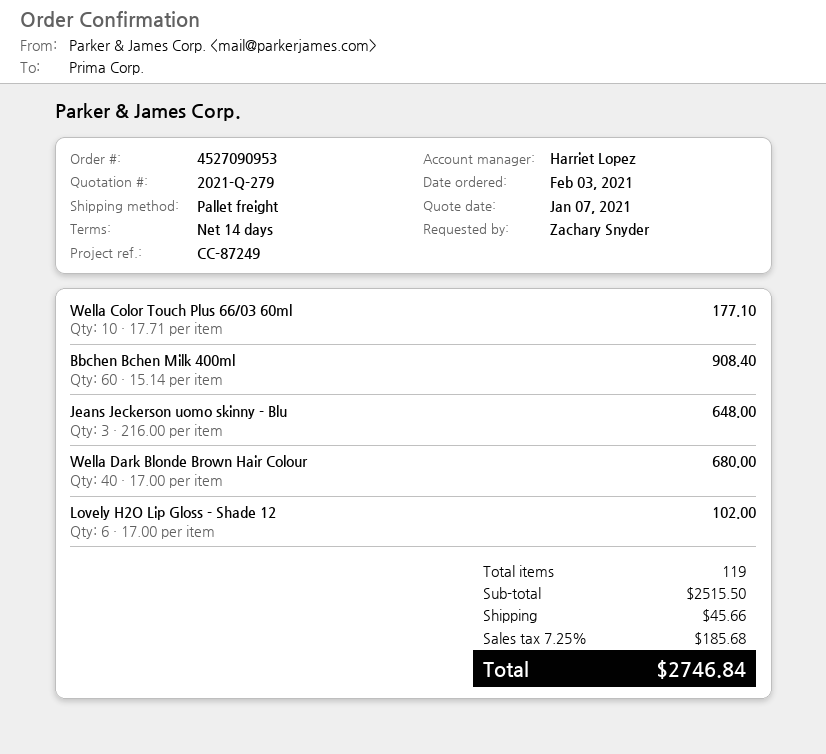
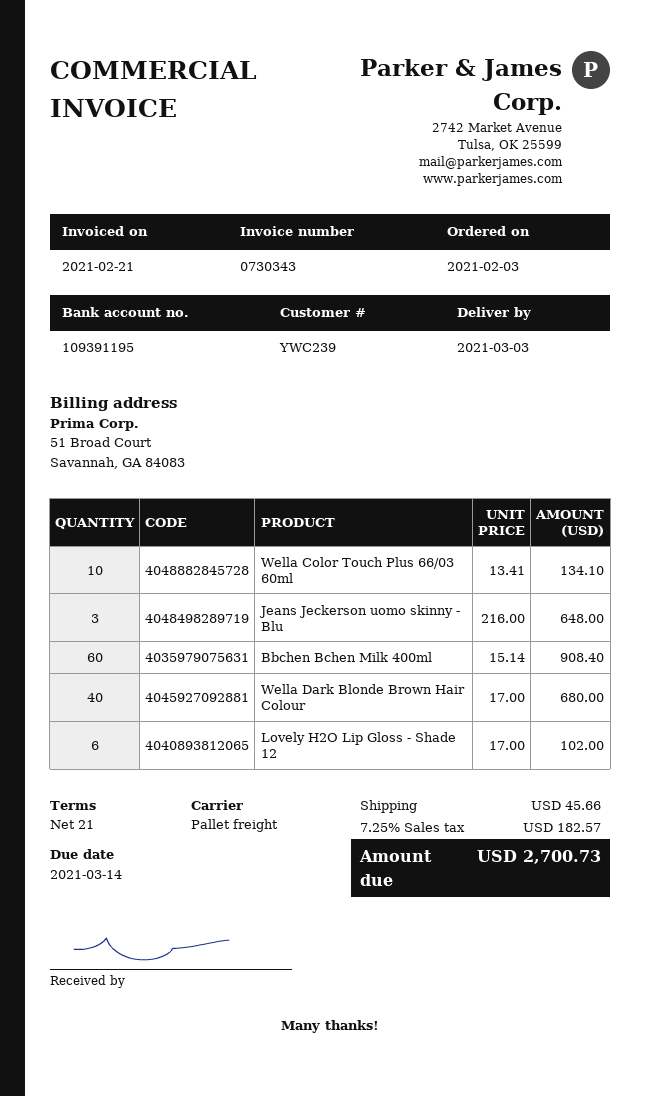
payment terms: 14 days -> 21 days
Wella Color Touch Plus 66/03 60ml: 10 x 17.71 = 177.10 -> 10 x 13.41 = 134.10
tax: 7.25% = 185.68 -> 7.25% = 182.57
total: 2746.84 -> 2700.73

